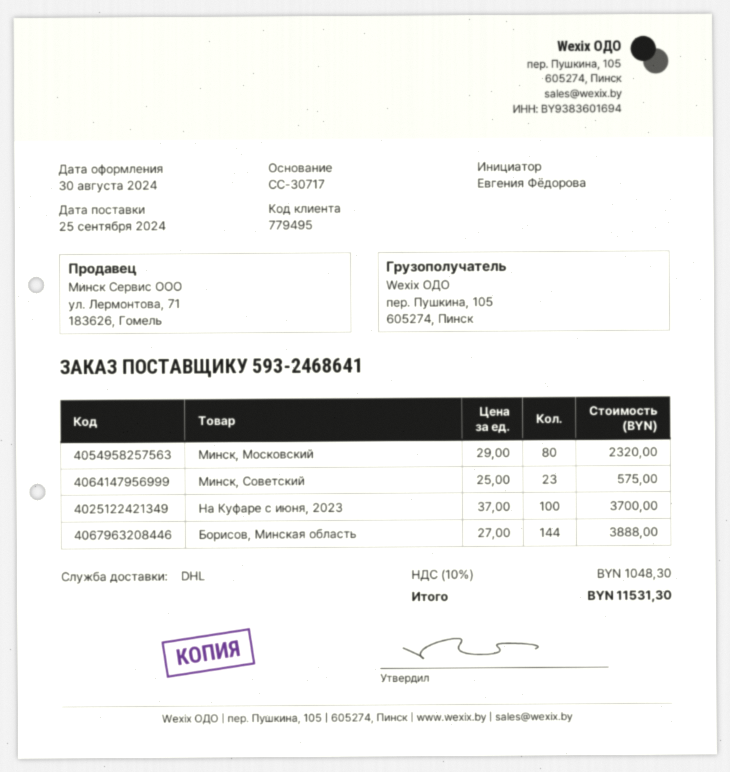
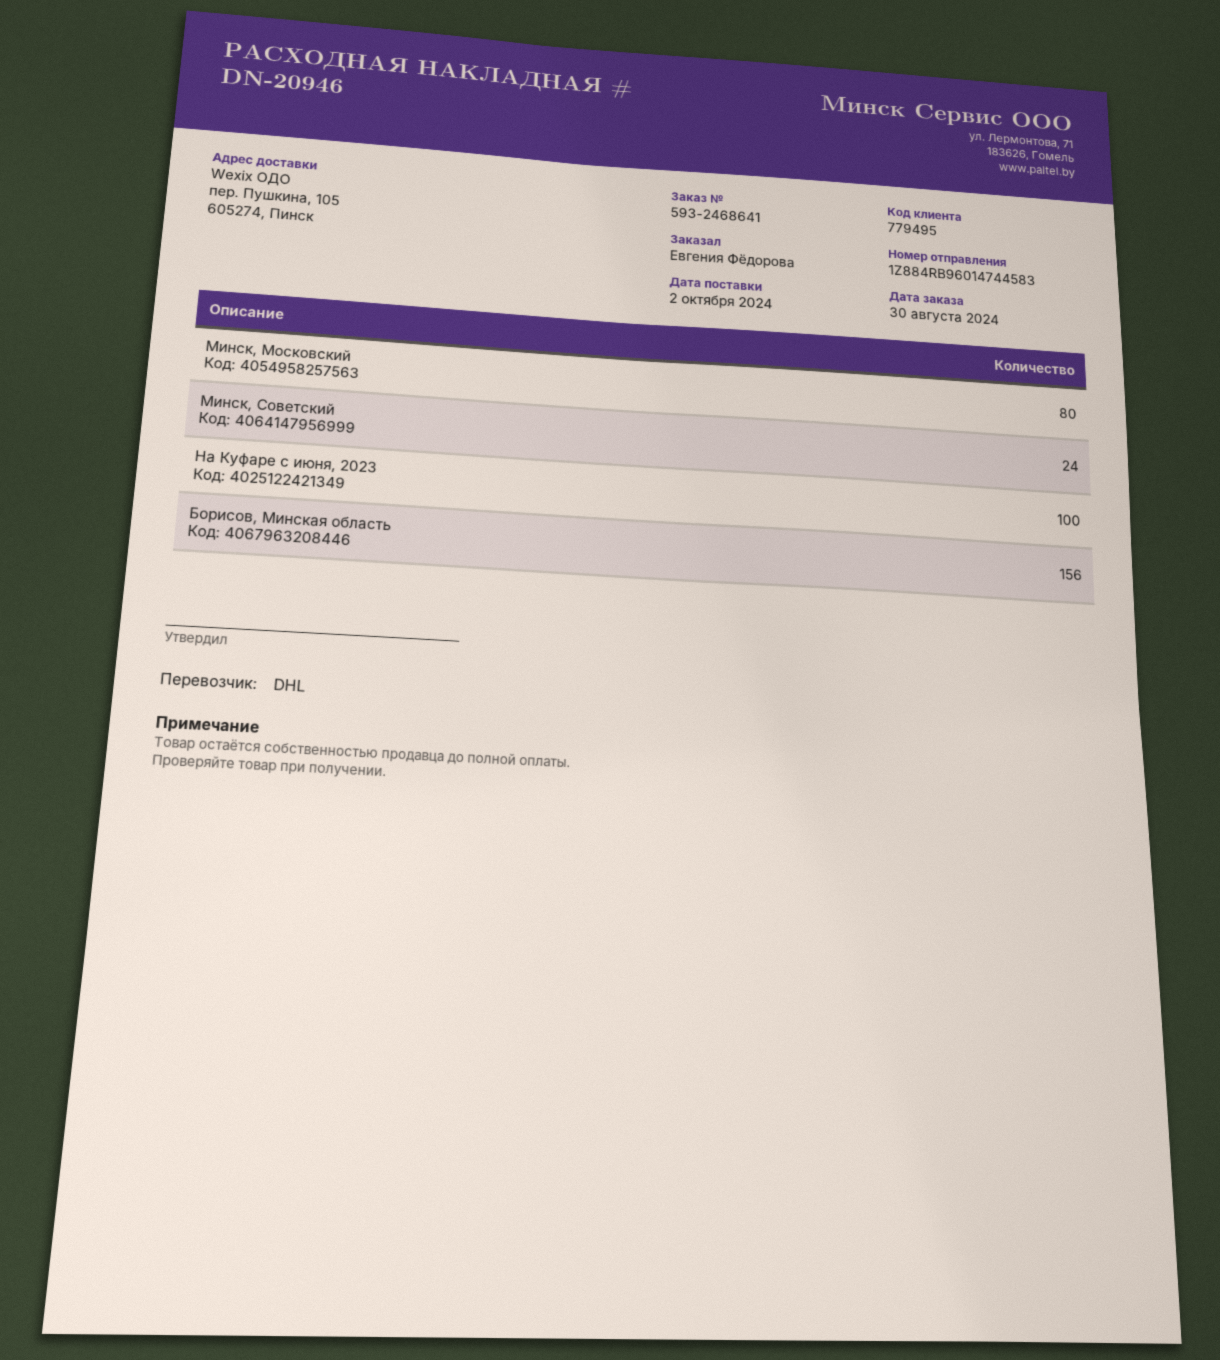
delivery date: 2024-09-25 -> 2024-10-02
Минск, Советский: 23 -> 24
Борисов, Минская область: 144 -> 156

